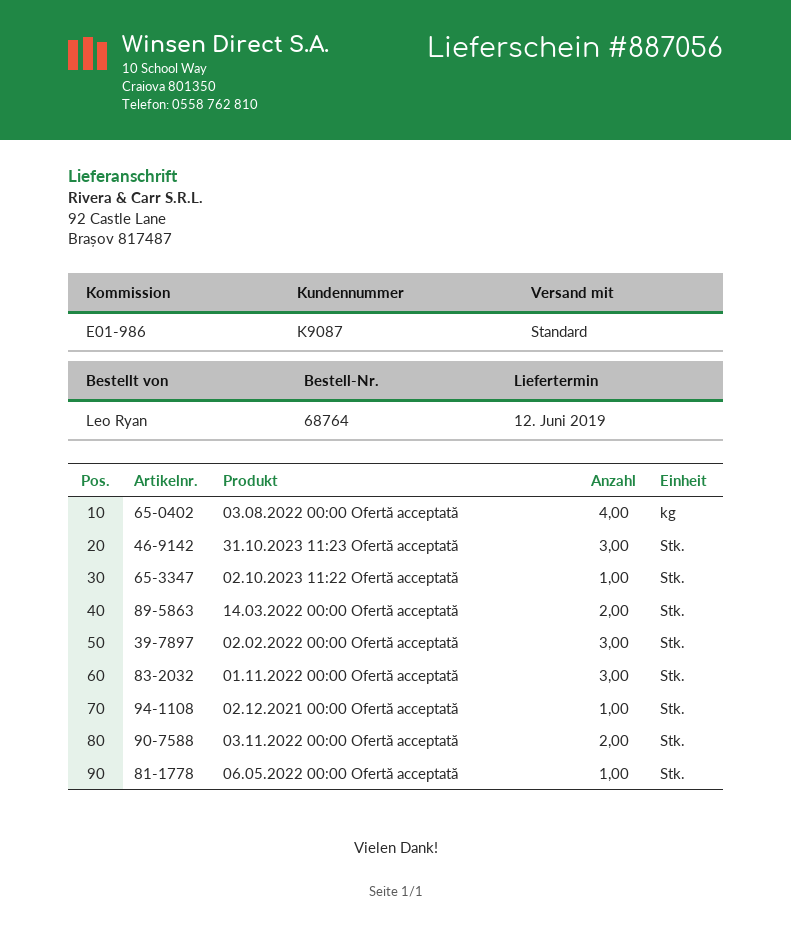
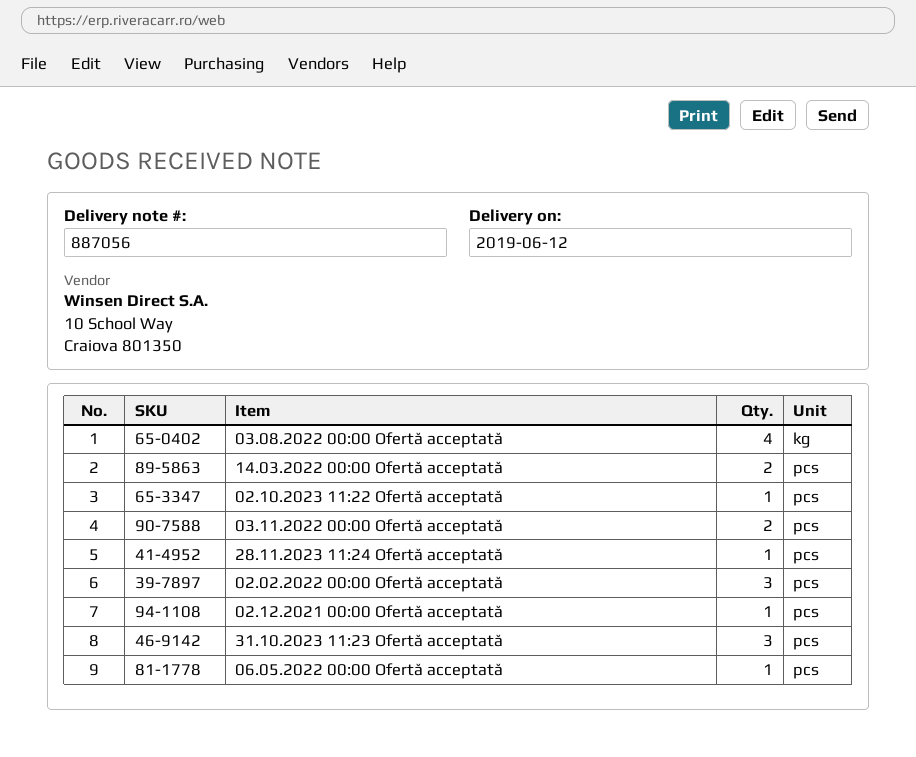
01.11.2022 00:00 Ofertă acceptată: 3 -> none
28.11.2023 11:24 Ofertă acceptată: none -> 1

